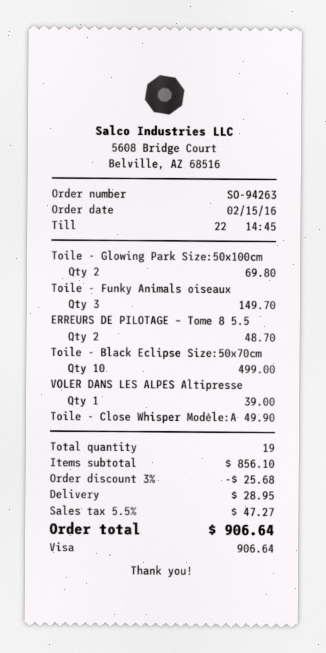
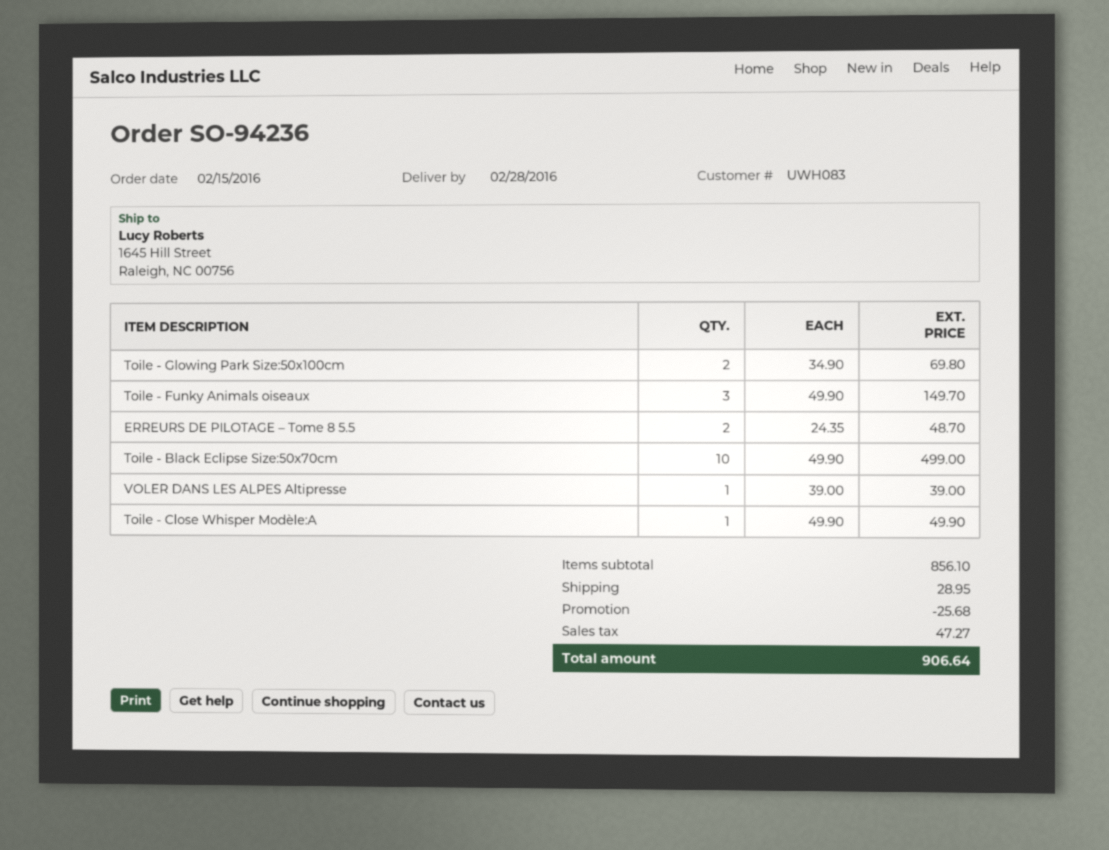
order number: SO-94263 -> SO-94236

